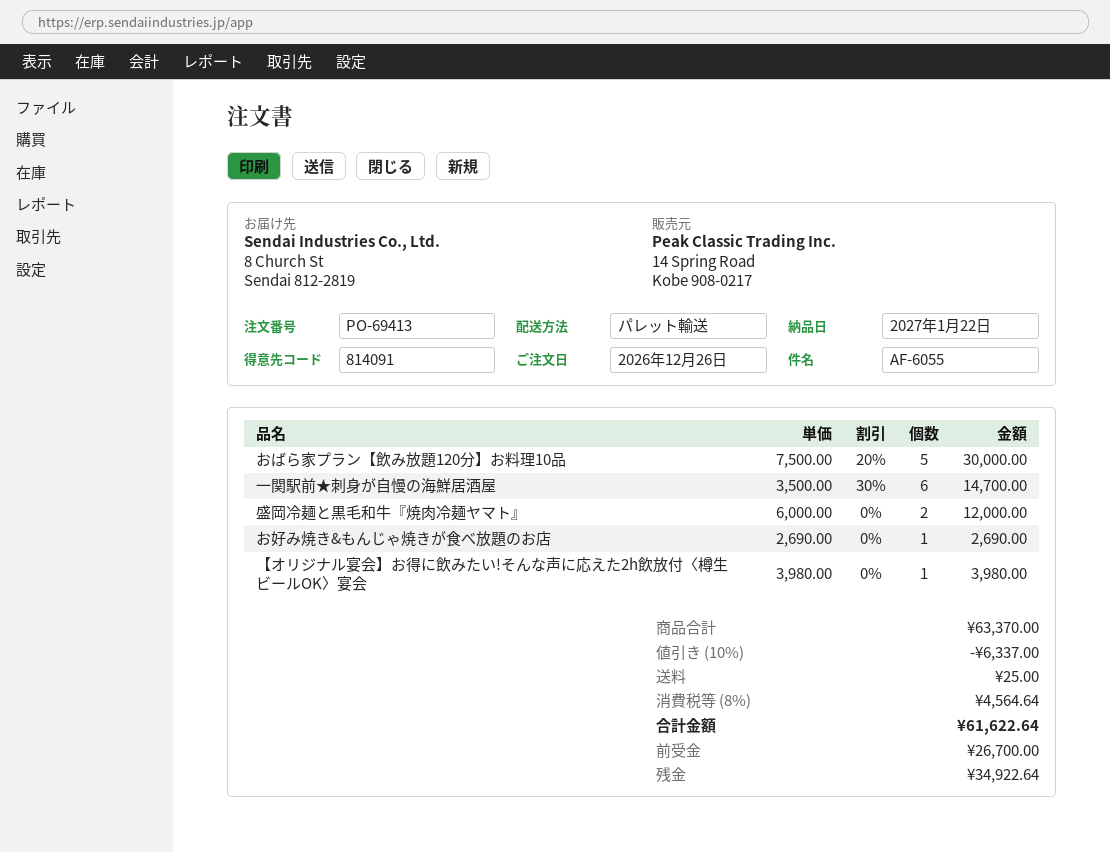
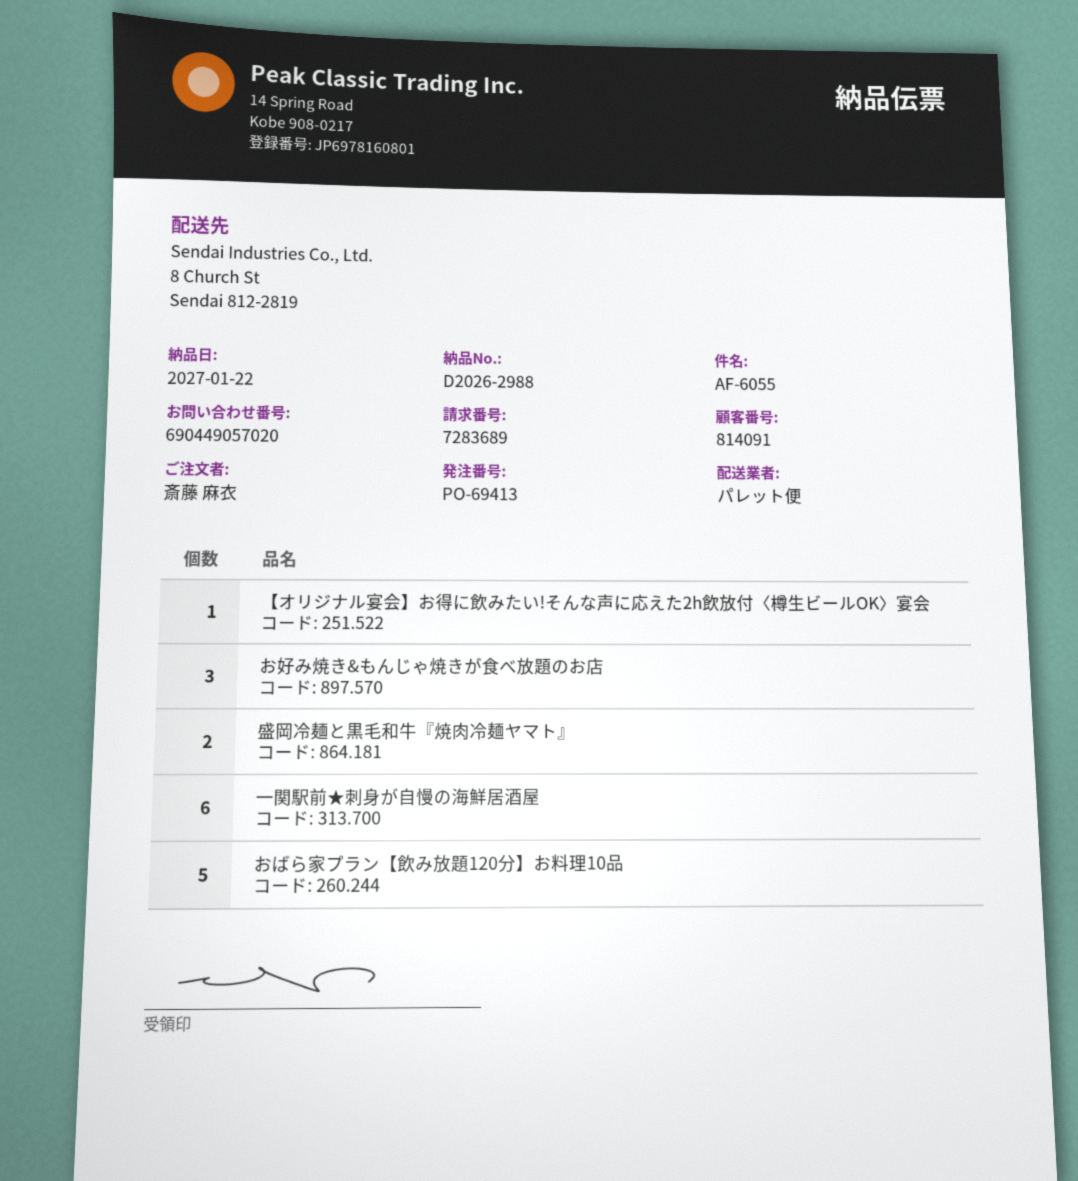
お好み焼き&もんじゃ焼きが食べ放題のお店: 1 -> 3

